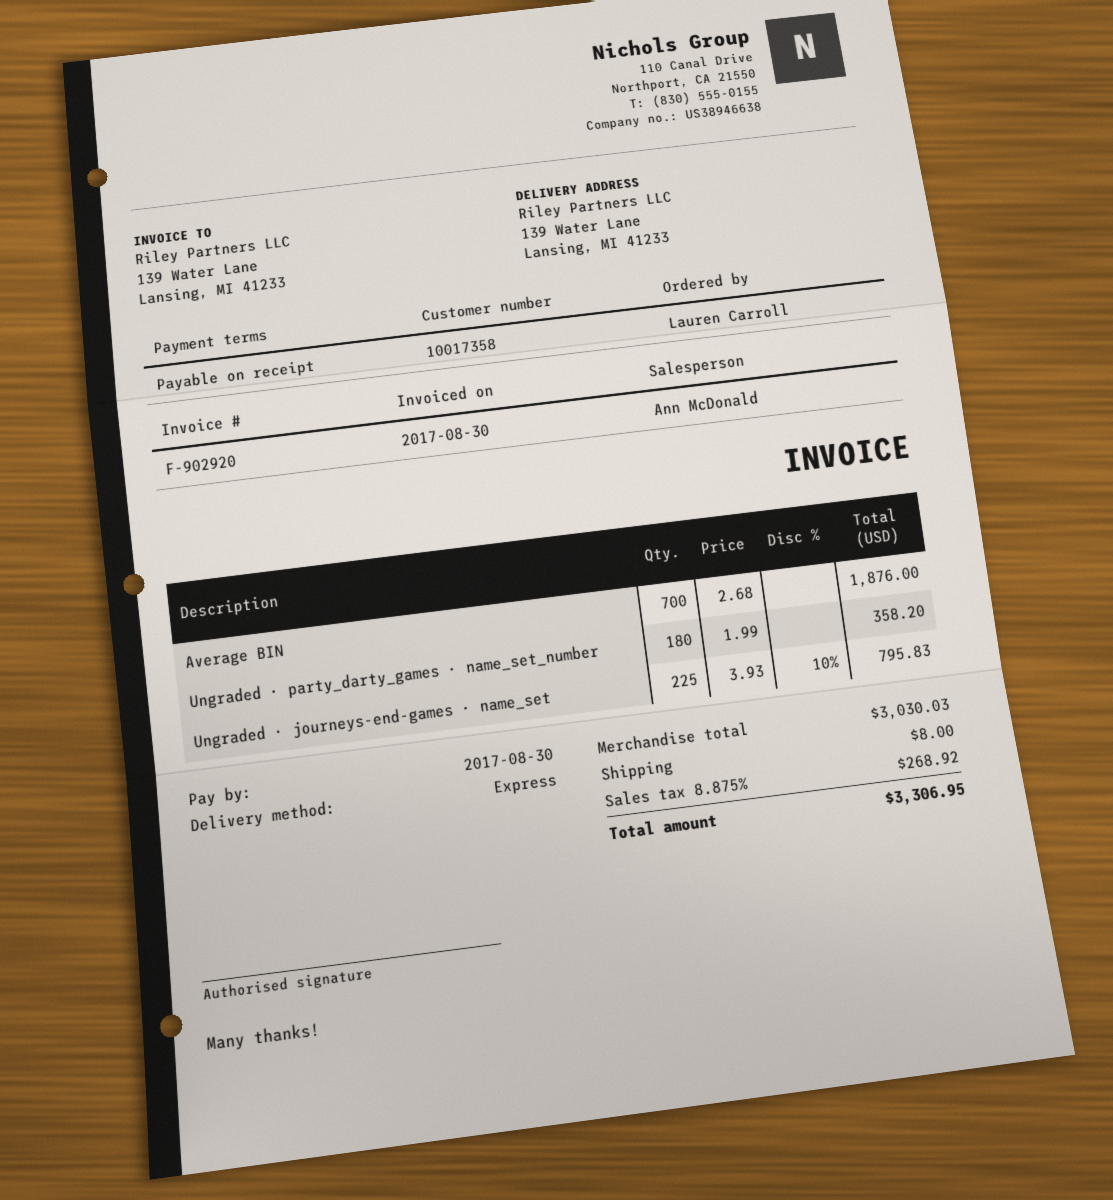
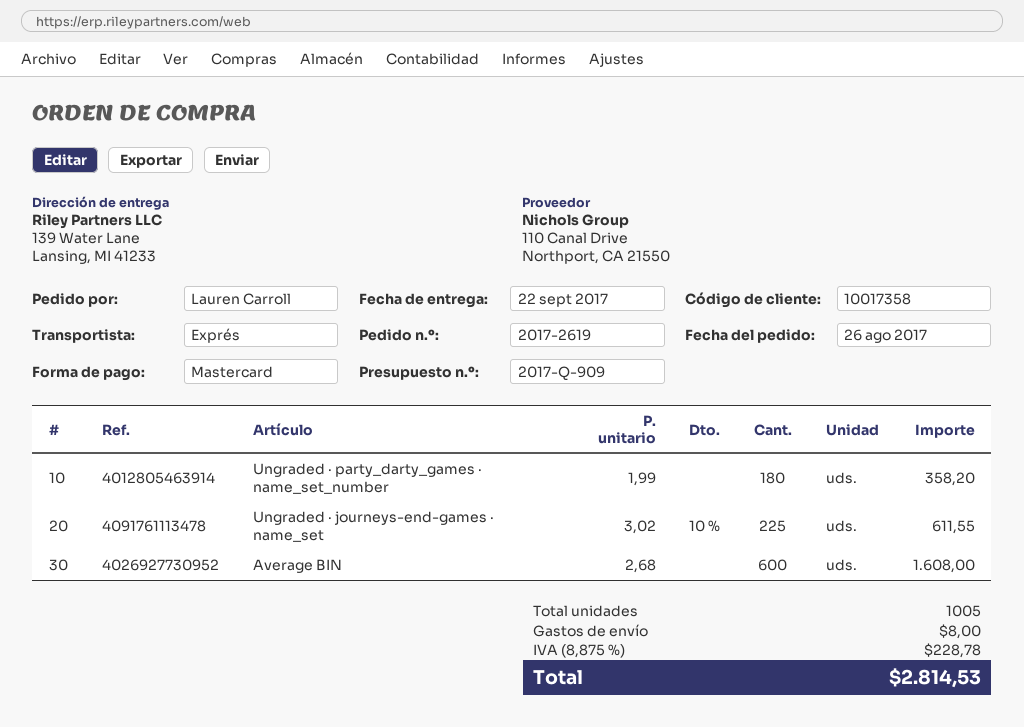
Average BIN: 700 x 2.68 = 1876.00 -> 600 x 2.68 = 1608.00
Ungraded · journeys-end-games · name_set: 225 x 3.93 - 10% = 795.83 -> 225 x 3.02 - 10% = 611.55
tax: 8.875% = 268.92 -> 8.875% = 228.78
total: 3306.95 -> 2814.53

